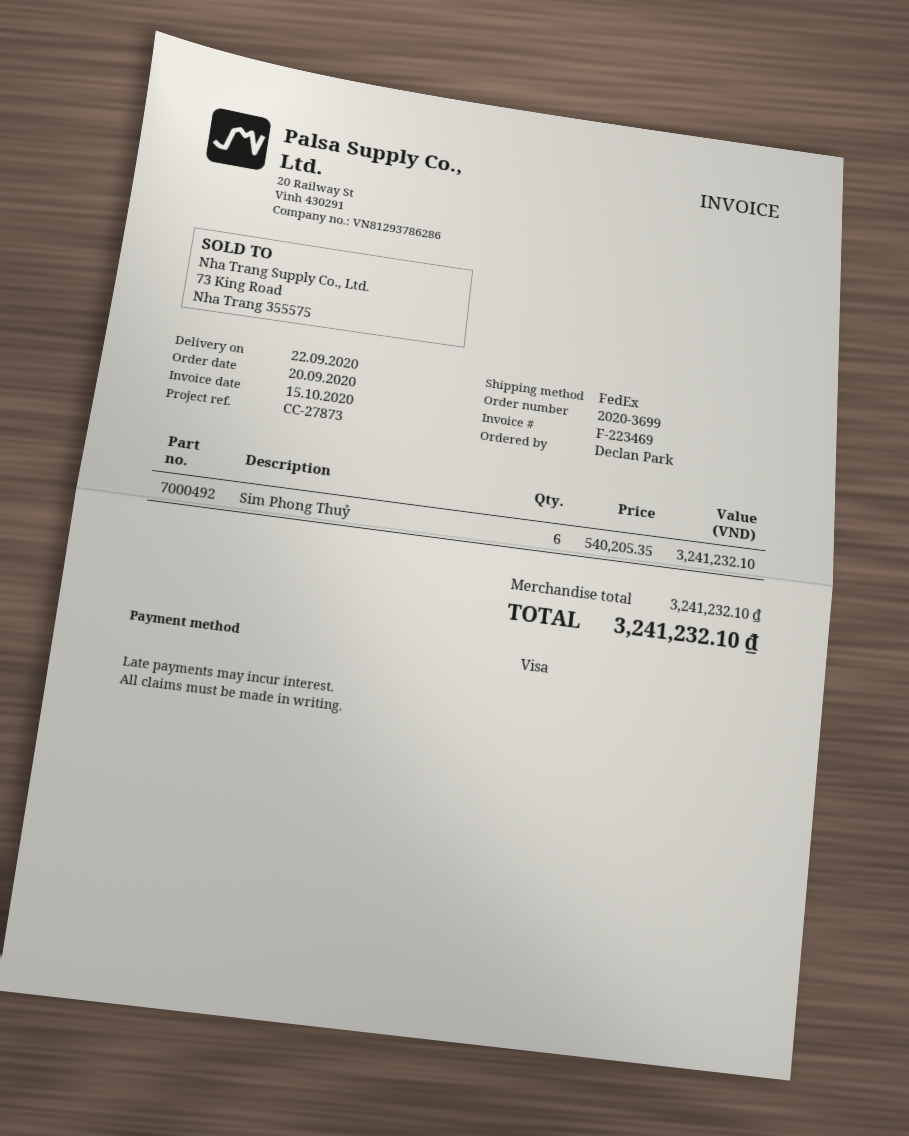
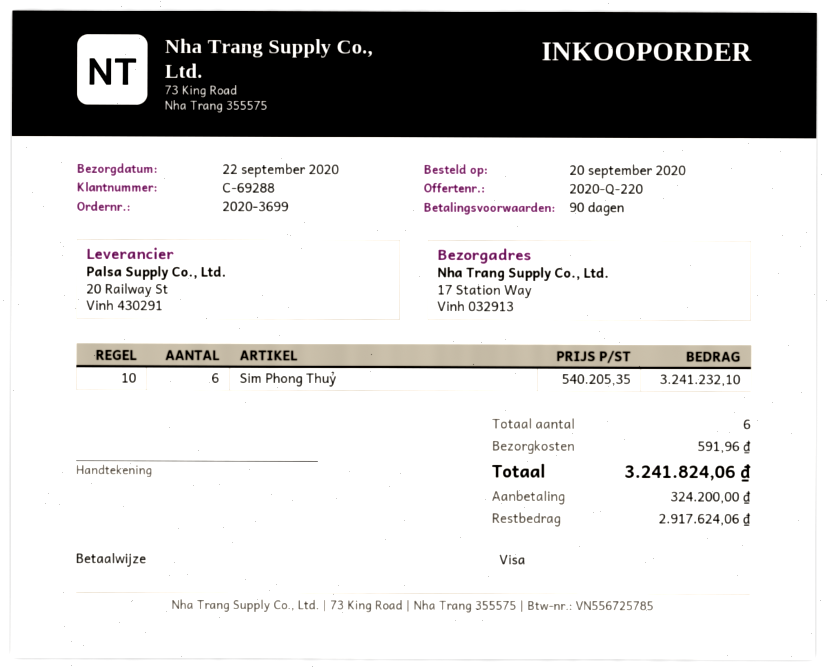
shipping: none -> 591.96
total: 3241232.10 -> 3241824.06

